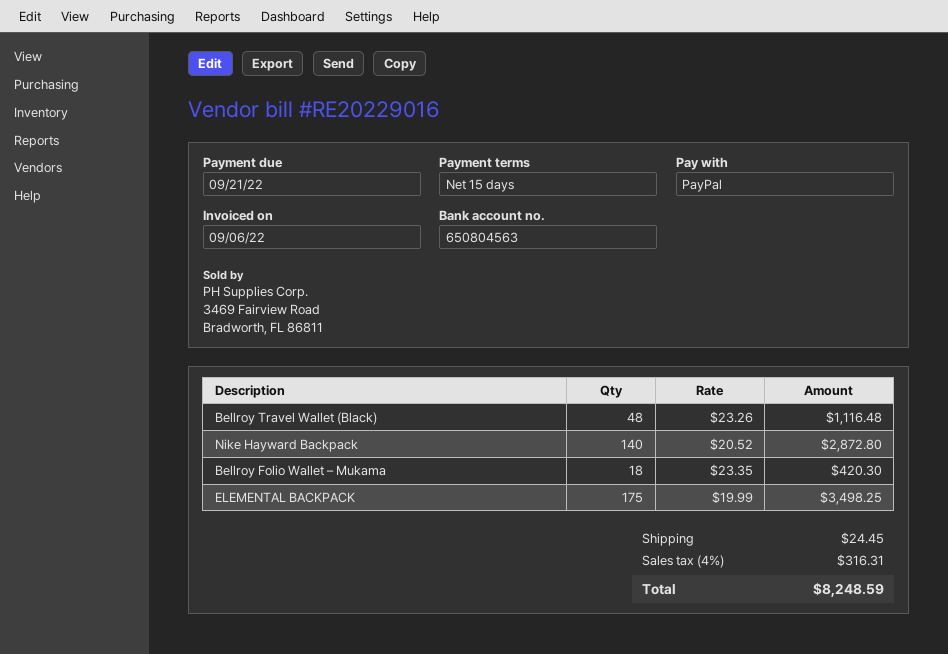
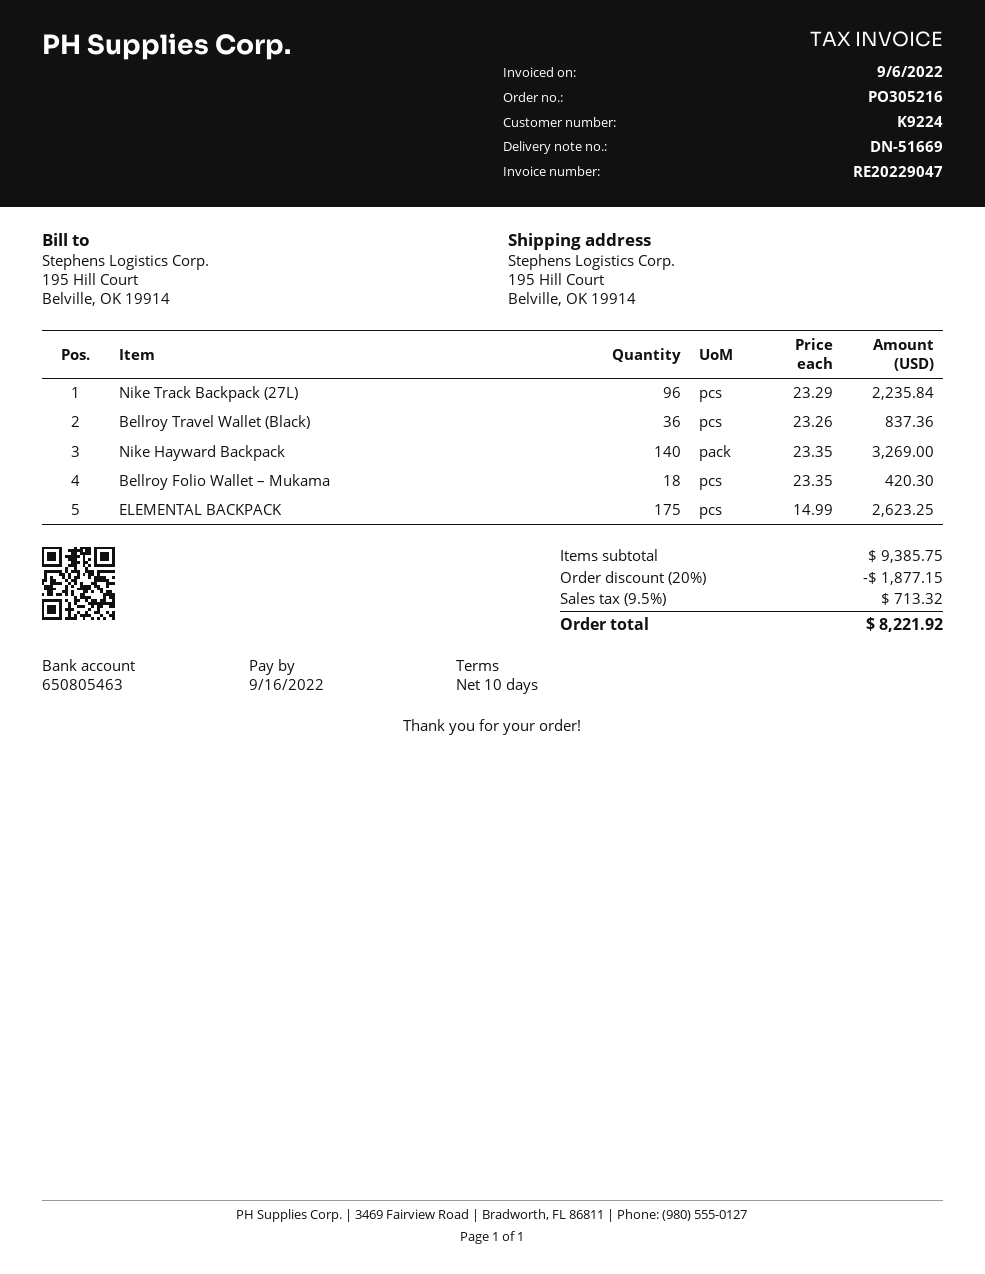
invoice number: RE20229016 -> RE20229047
payment terms: 15 days -> 10 days
due date: 2022-09-21 -> 2022-09-16
bank account: 650804563 -> 650805463
Bellroy Travel Wallet (Black): 48 x 23.26 = 1116.48 -> 36 x 23.26 = 837.36
Nike Hayward Backpack: 140 x 20.52 = 2872.80 -> 140 x 23.35 = 3269.00
ELEMENTAL BACKPACK: 175 x 19.99 = 3498.25 -> 175 x 14.99 = 2623.25
Nike Track Backpack (27L): none -> 96 x 23.29 = 2235.84
discount: none -> 20% = 1877.15
shipping: 24.45 -> none
tax: 4% = 316.31 -> 9.5% = 713.32
total: 8248.59 -> 8221.92

